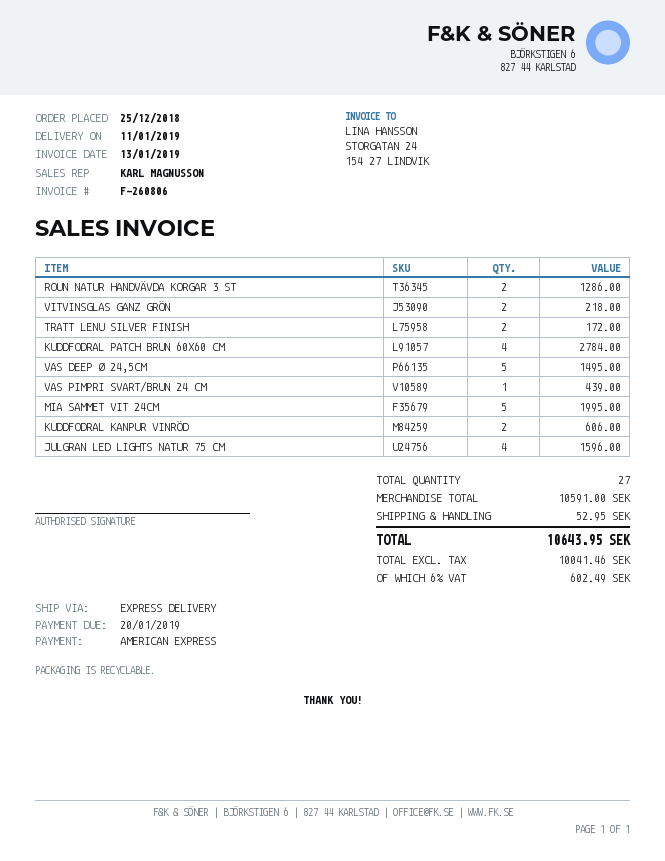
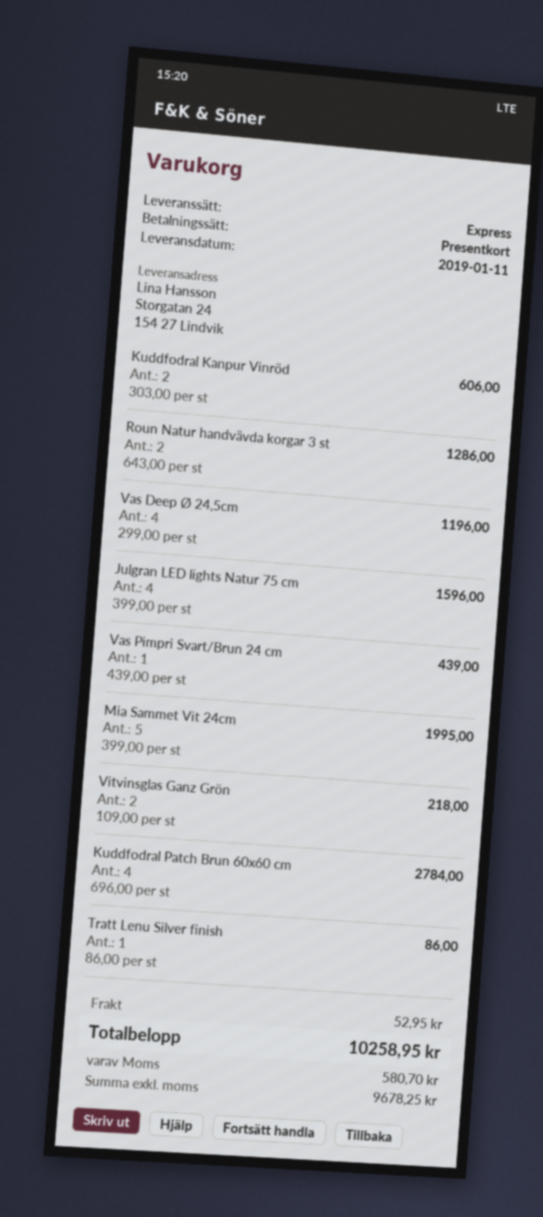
payment method: American Express -> gift card
TRATT LENU SILVER FINISH: 2 for 172.00 -> 1 for 86.00
VAS DEEP Ø 24,5CM: 5 for 1495.00 -> 4 for 1196.00
net: 10041.46 -> 9678.25
tax: 602.49 -> 580.70
total: 10643.95 -> 10258.95

